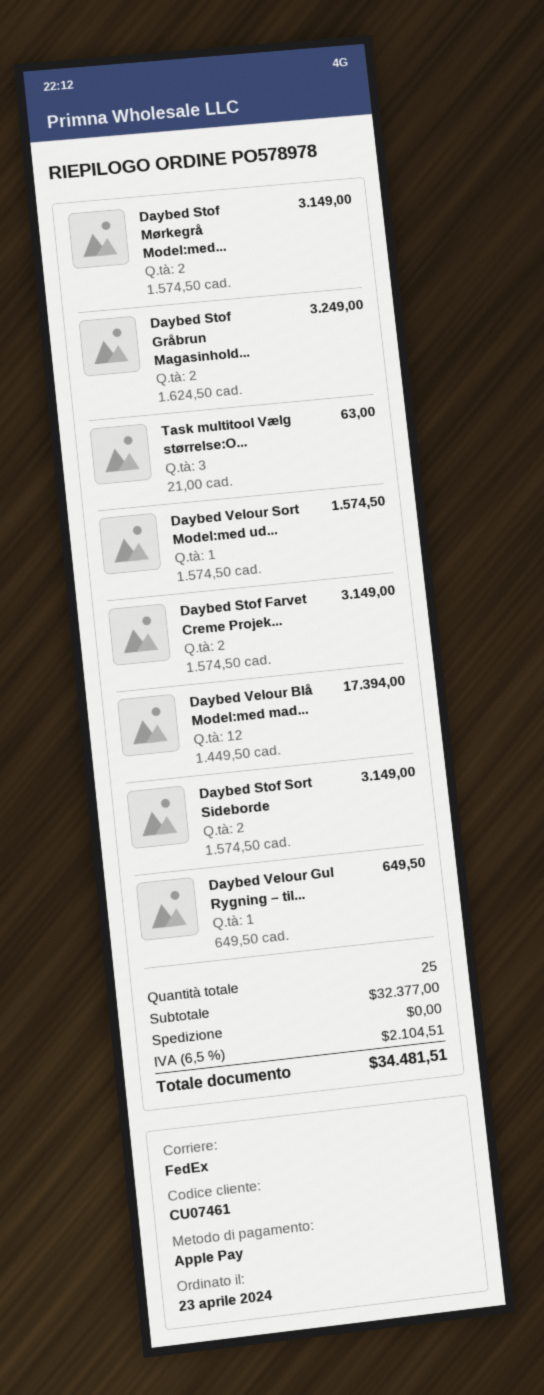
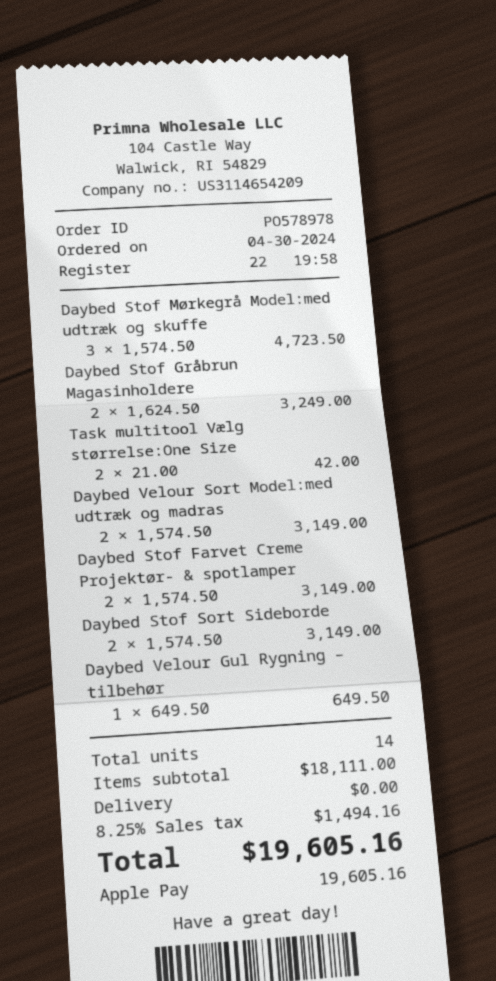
order date: 2024-04-23 -> 2024-04-30
Daybed Stof Mørkegrå Model:med...: 2 x 1574.50 = 3149.00 -> 3 x 1574.50 = 4723.50
Task multitool Vælg størrelse:O...: 3 x 21.00 = 63.00 -> 2 x 21.00 = 42.00
Daybed Velour Sort Model:med ud...: 1 x 1574.50 = 1574.50 -> 2 x 1574.50 = 3149.00
Daybed Velour Blå Model:med mad...: 12 x 1449.50 = 17394.00 -> none
total quantity: 25 -> 14
subtotal: 32377.00 -> 18111.00
tax: 6.5% = 2104.51 -> 8.25% = 1494.16
total: 34481.51 -> 19605.16

